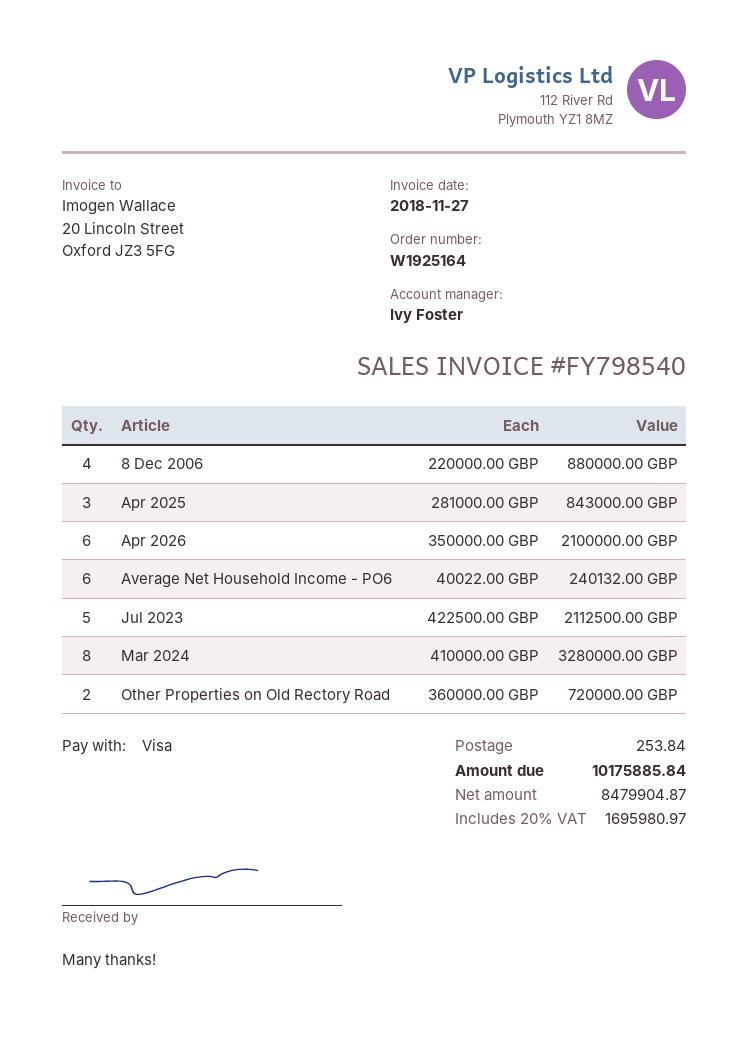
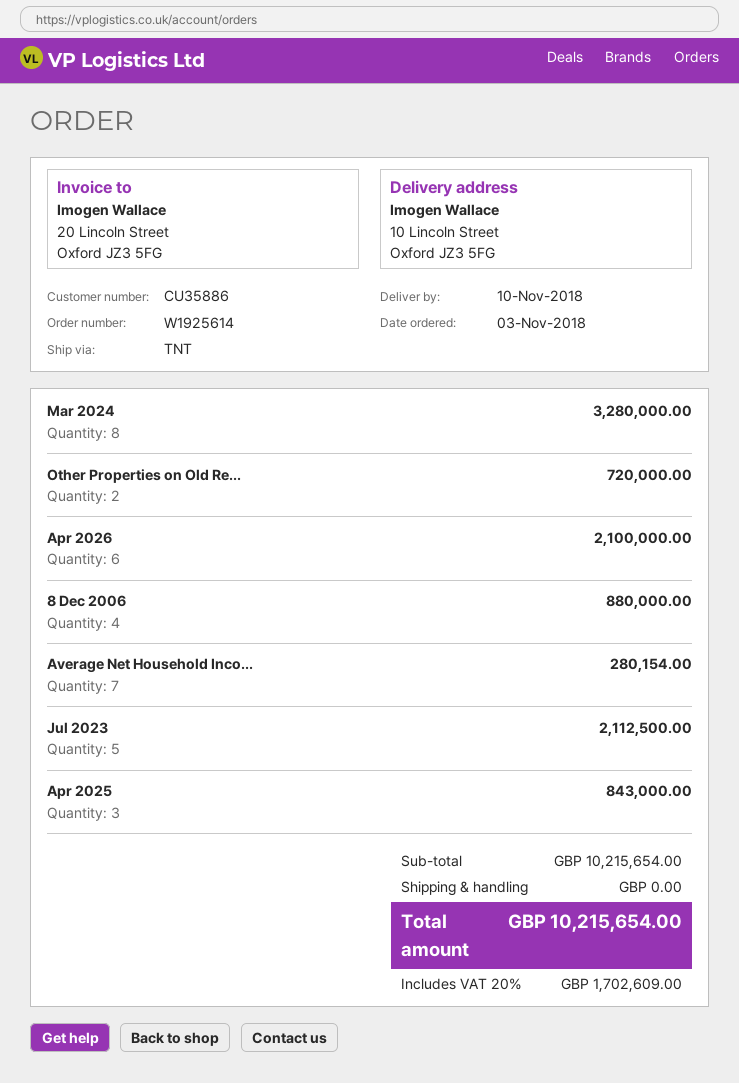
order number: W1925164 -> W1925614
Average Net Household Income - PO6: 6 for 240132.00 -> 7 for 280154.00
shipping: 253.84 -> 0.00
tax: 20% = 1695980.97 -> 20% = 1702609.00
total: 10175885.84 -> 10215654.00

